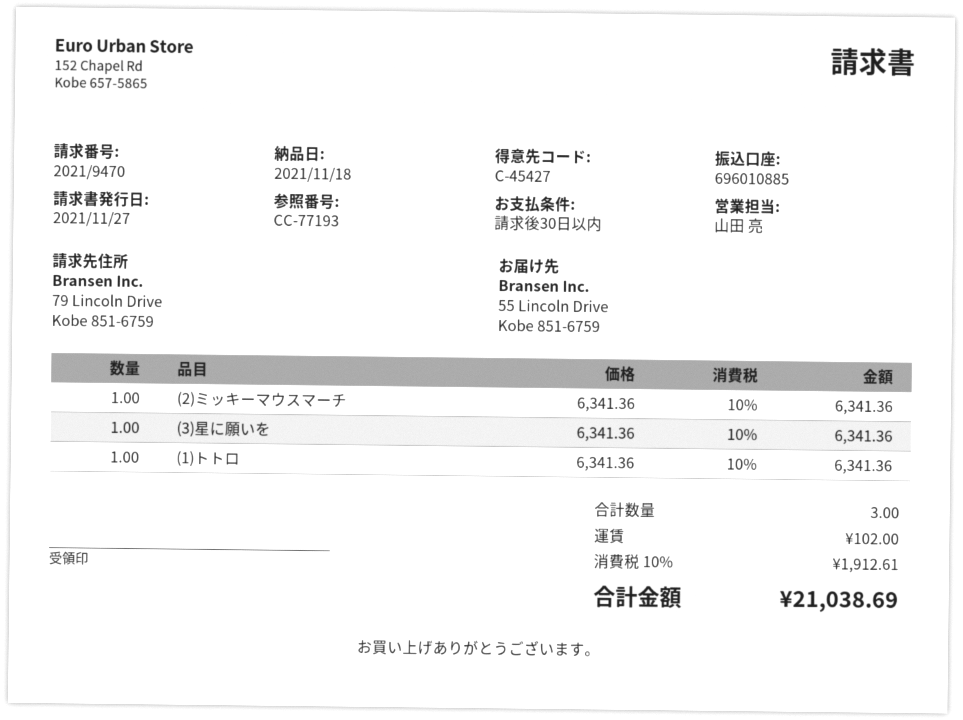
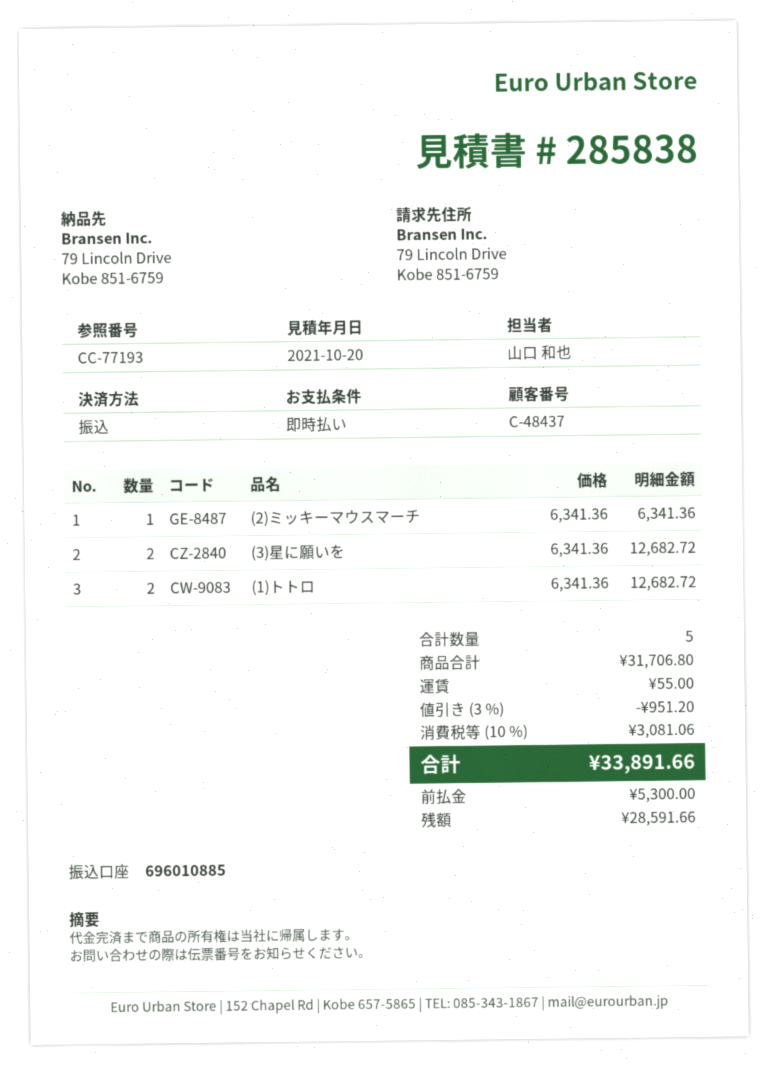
payment terms: 30 days -> on receipt
customer number: C-45427 -> C-48437
sales rep: 山田 亮 -> 山口 和也
ship to: 55 Lincoln Drive, Kobe 851-6759 -> 79 Lincoln Drive, Kobe 851-6759
(3)星に願いを: 1 x 6341.36 = 6341.36 -> 2 x 6341.36 = 12682.72
(1)トトロ: 1 x 6341.36 = 6341.36 -> 2 x 6341.36 = 12682.72
total quantity: 3 -> 5
discount: none -> 3% = 951.20
shipping: 102.00 -> 55.00
tax: 10% = 1912.61 -> 10% = 3081.06
total: 21038.69 -> 33891.66

